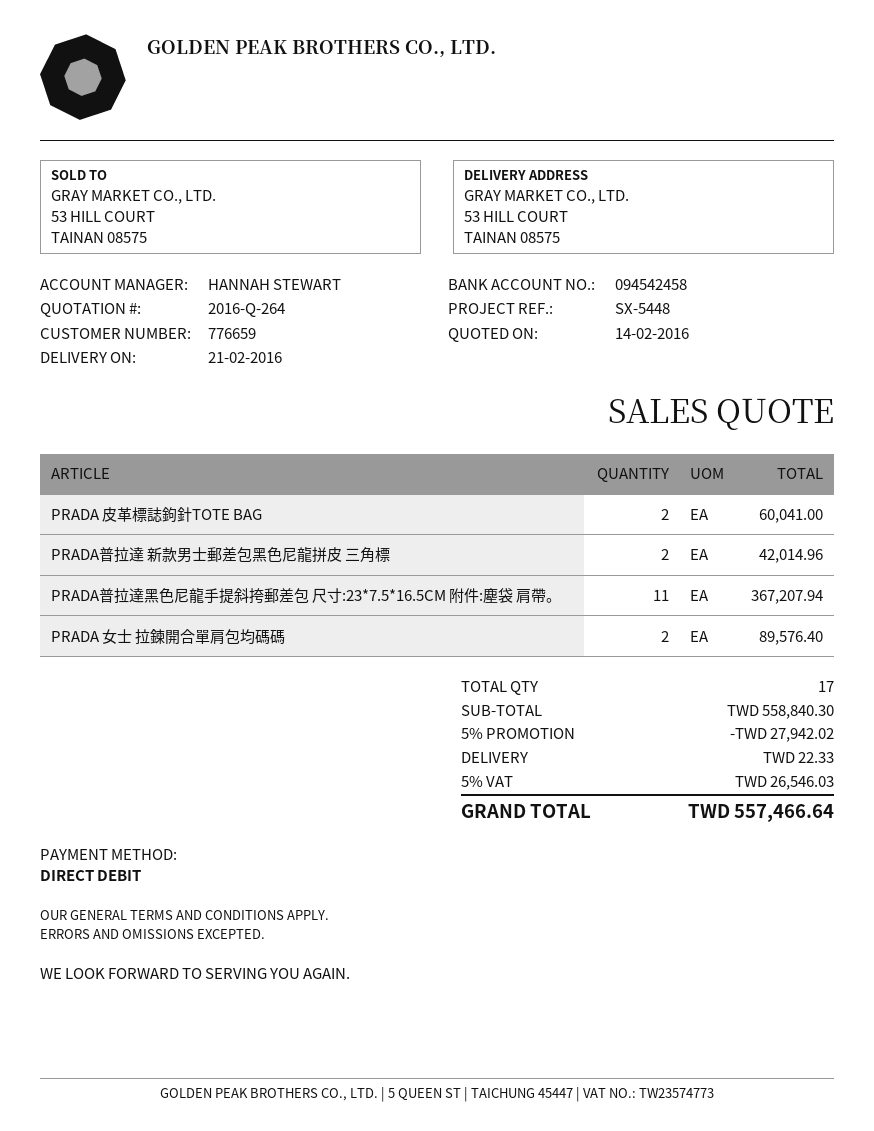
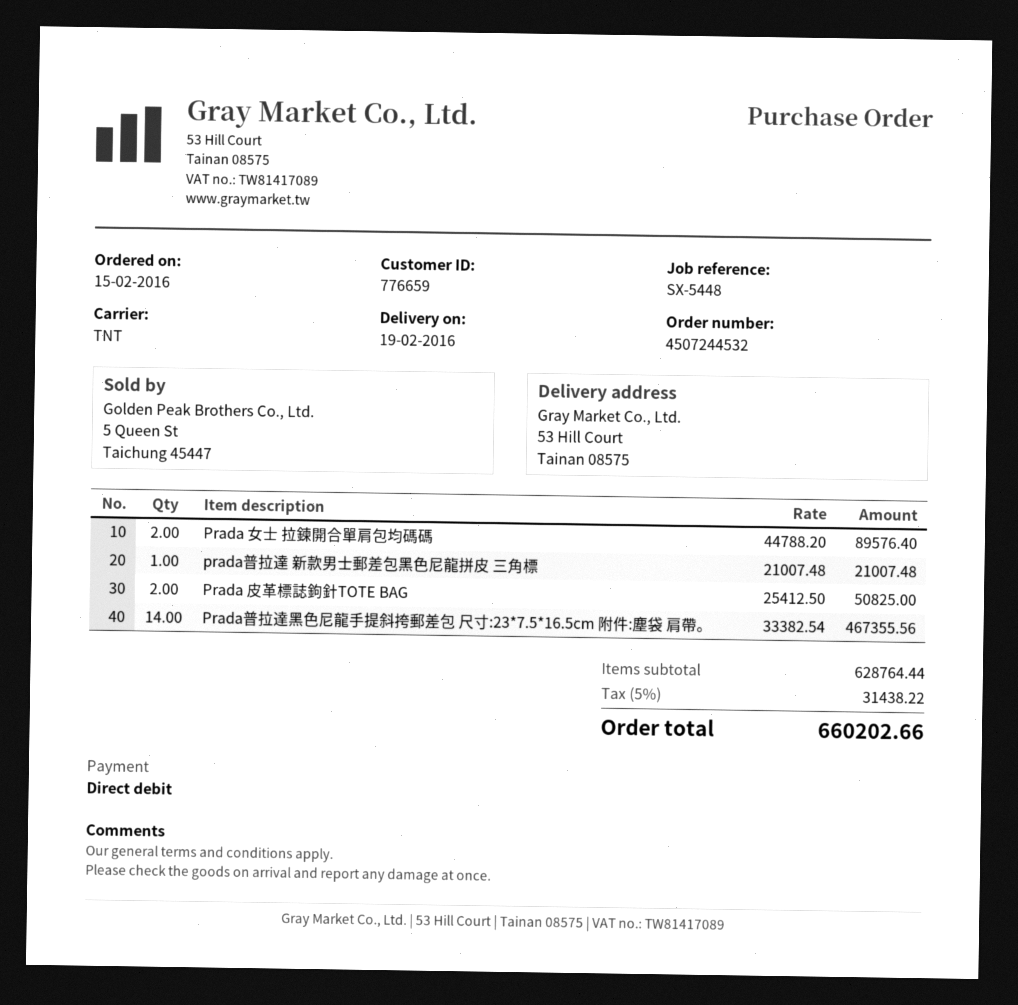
delivery date: 2016-02-21 -> 2016-02-19
PRADA 皮革標誌鉤針TOTE BAG: 2 for 60041.00 -> 2 for 50825.00
PRADA普拉達 新款男士郵差包黑色尼龍拼皮 三角標: 2 for 42014.96 -> 1 for 21007.48
PRADA普拉達黑色尼龍手提斜挎郵差包 尺寸:23*7.5*16.5CM 附件:塵袋 肩帶。: 11 for 367207.94 -> 14 for 467355.56
subtotal: 558840.30 -> 628764.44
discount: 5% = 27942.02 -> none
shipping: 22.33 -> none
tax: 5% = 26546.03 -> 5% = 31438.22
total: 557466.64 -> 660202.66

